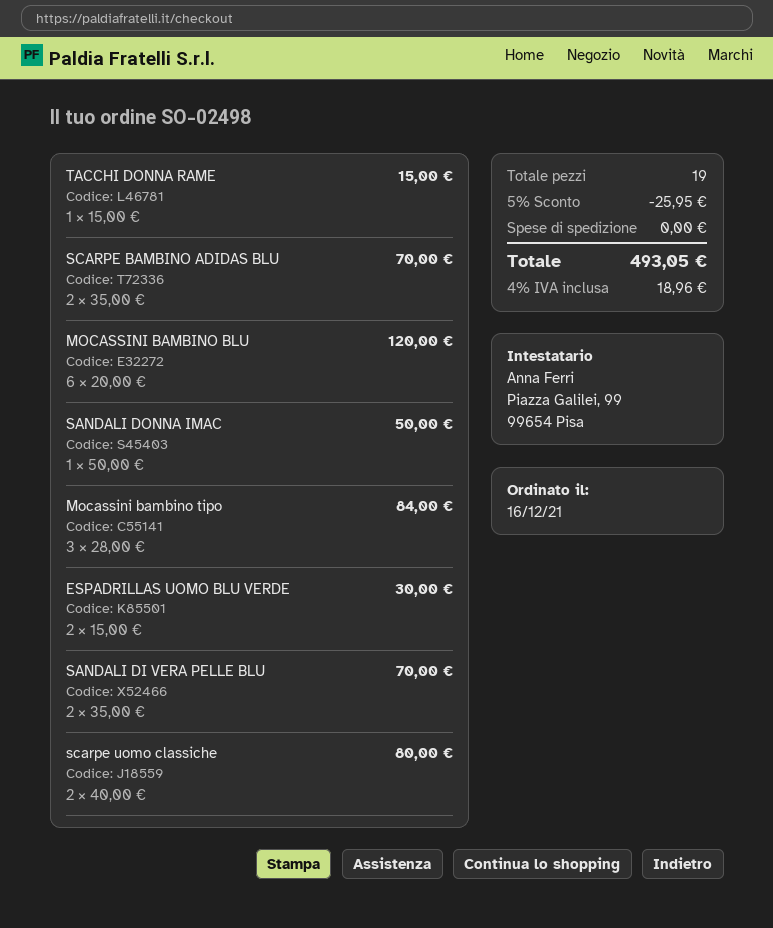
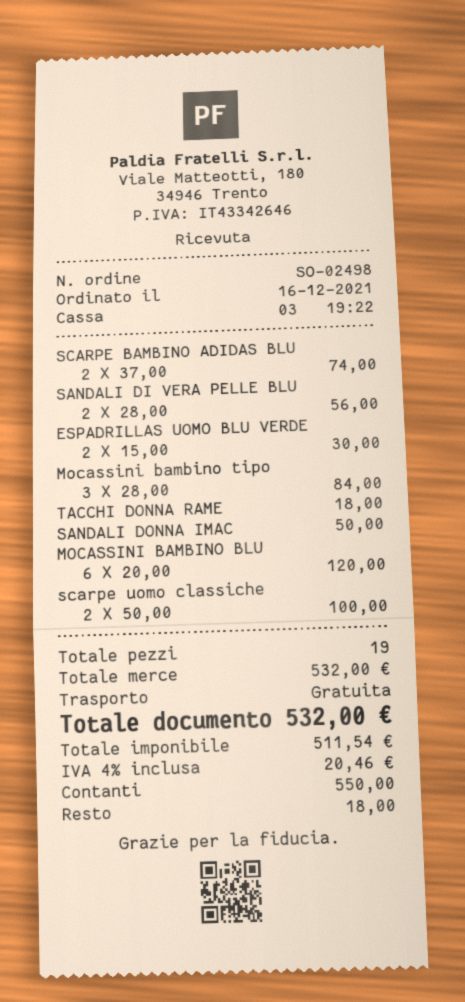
TACCHI DONNA RAME: 1 x 15.00 = 15.00 -> 1 x 18.00 = 18.00
SCARPE BAMBINO ADIDAS BLU: 2 x 35.00 = 70.00 -> 2 x 37.00 = 74.00
SANDALI DI VERA PELLE BLU: 2 x 35.00 = 70.00 -> 2 x 28.00 = 56.00
scarpe uomo classiche: 2 x 40.00 = 80.00 -> 2 x 50.00 = 100.00
discount: 5% = 25.95 -> none
tax: 4% = 18.96 -> 4% = 20.46
total: 493.05 -> 532.00

